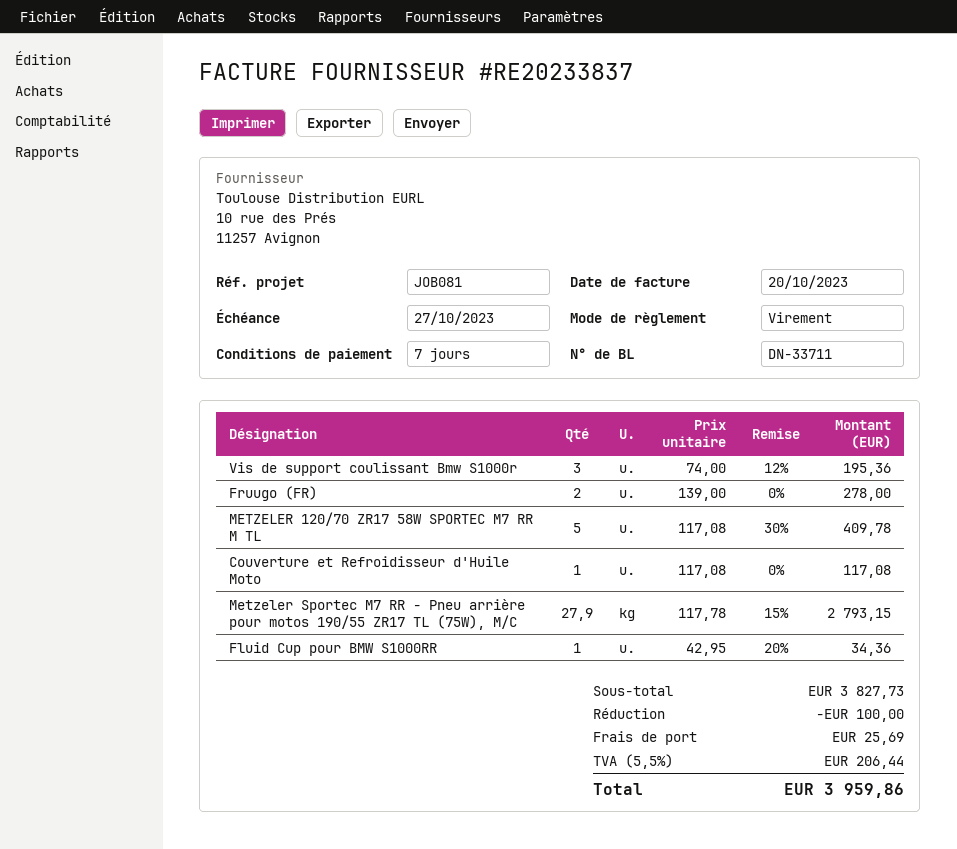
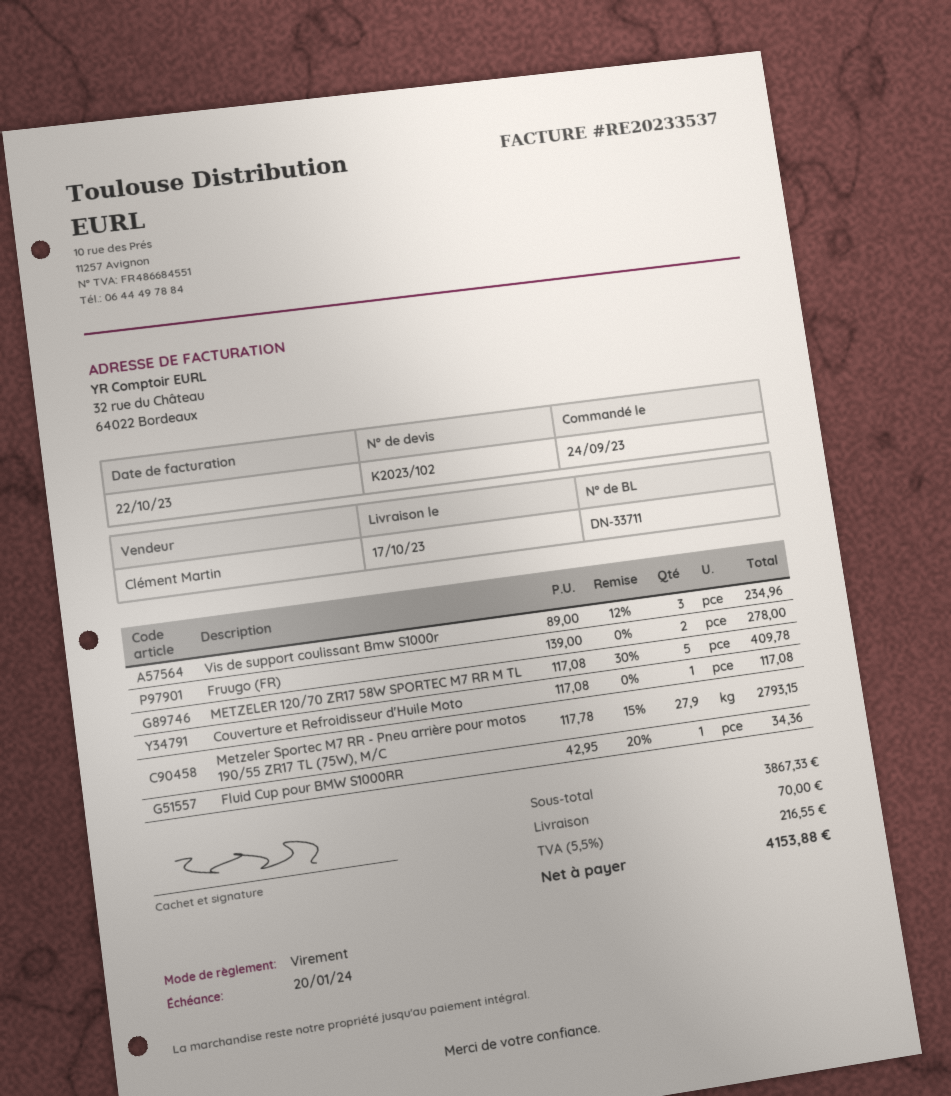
invoice number: RE20233837 -> RE20233537
invoice date: 2023-10-20 -> 2023-10-22
due date: 2023-10-27 -> 2024-01-20
Vis de support coulissant Bmw S1000r: 3 x 74.00 - 12% = 195.36 -> 3 x 89.00 - 12% = 234.96
subtotal: 3827.73 -> 3867.33
discount: 100.00 -> none
shipping: 25.69 -> 70.00
tax: 5.5% = 206.44 -> 5.5% = 216.55
total: 3959.86 -> 4153.88

